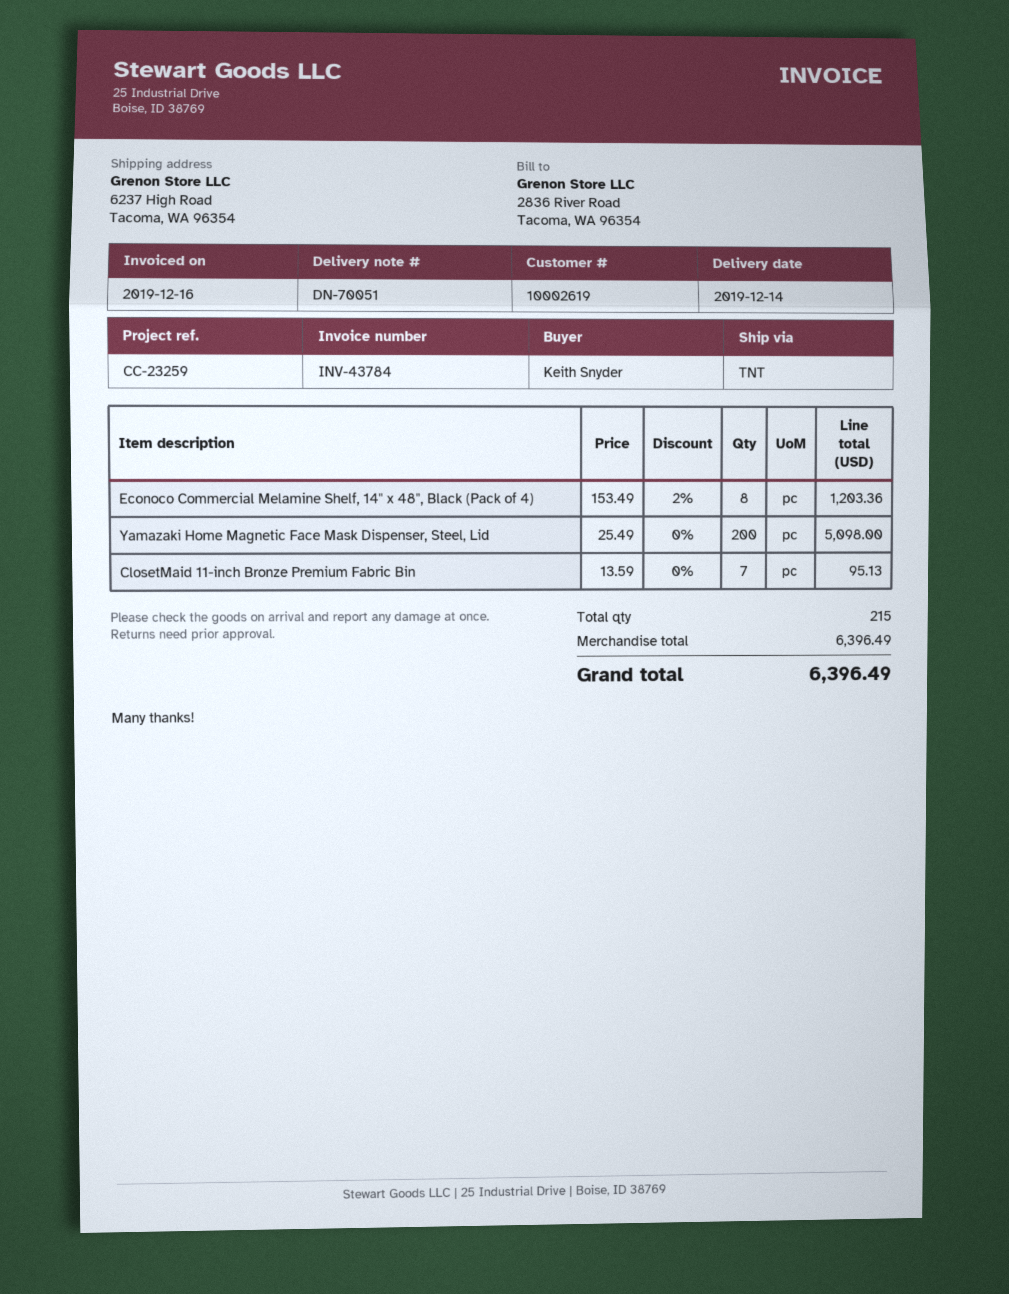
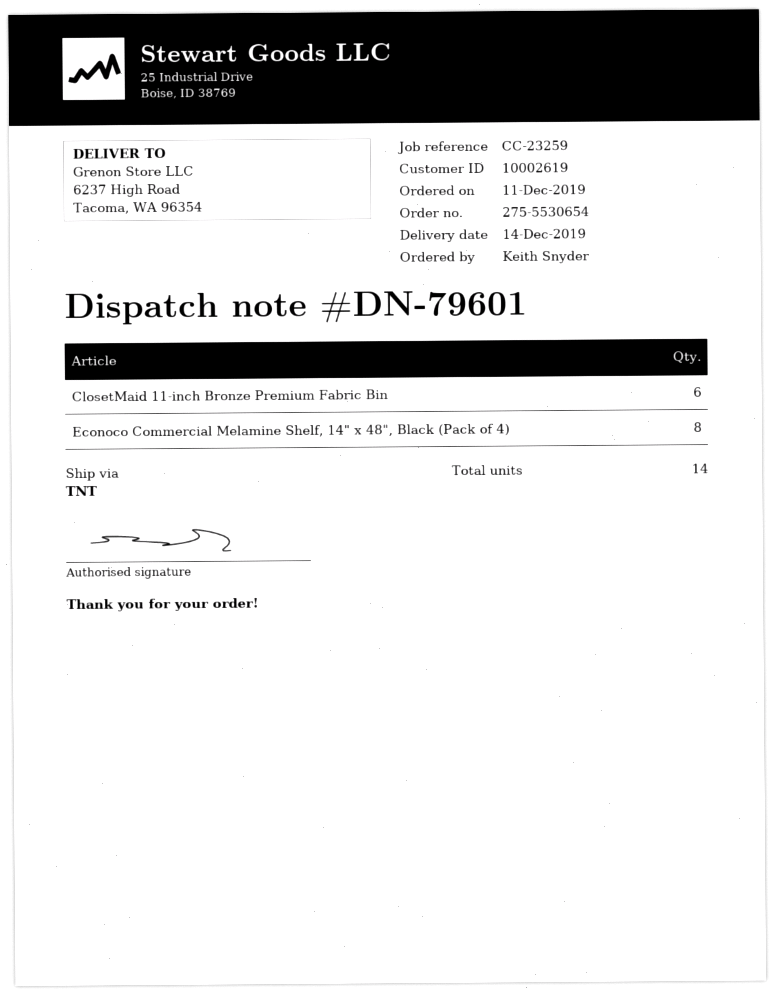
delivery note number: DN-70051 -> DN-79601
Yamazaki Home Magnetic Face Mask Dispenser, Steel, Lid: 200 -> none
ClosetMaid 11-inch Bronze Premium Fabric Bin: 7 -> 6
total quantity: 215 -> 14

